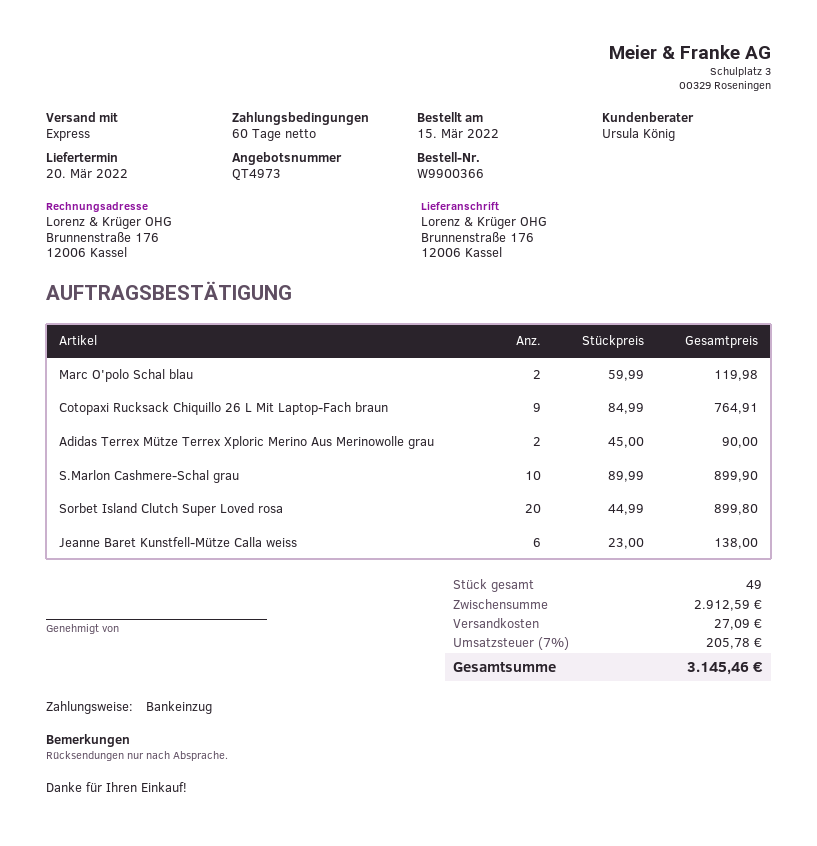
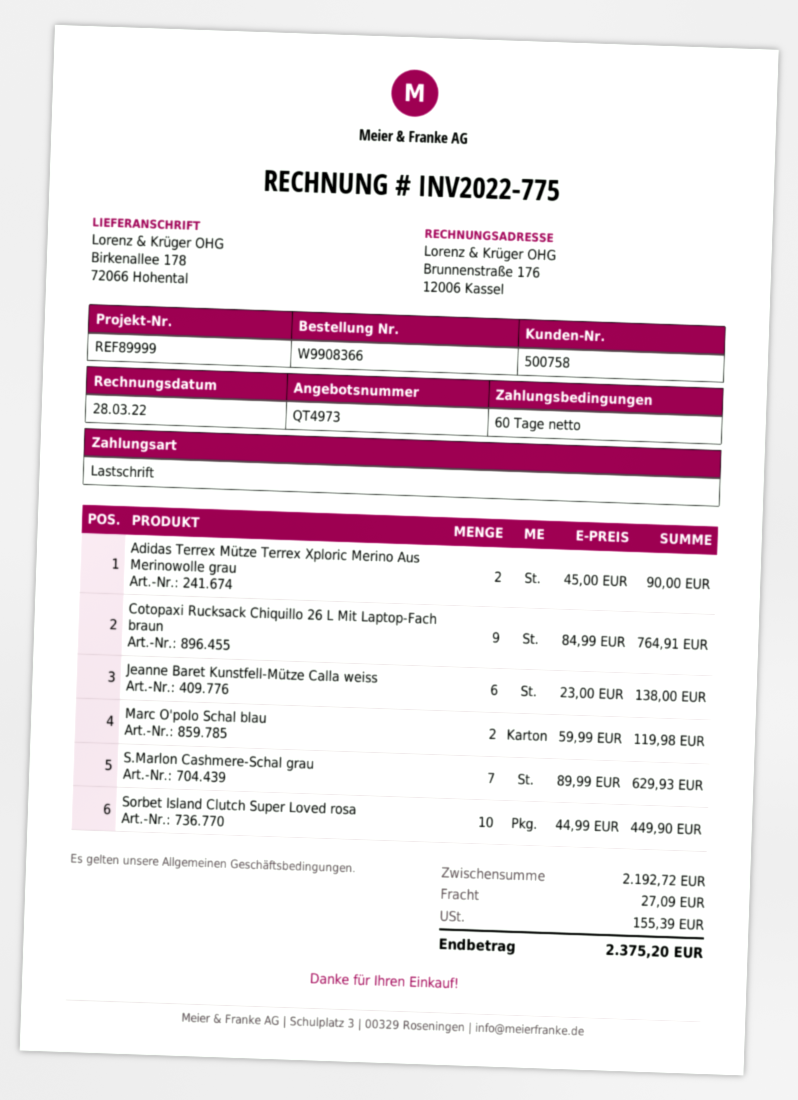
order number: W9900366 -> W9908366
ship to: Brunnenstraße 176, 12006 Kassel -> Birkenallee 178, 72066 Hohental
S.Marlon Cashmere-Schal grau: 10 x 89.99 = 899.90 -> 7 x 89.99 = 629.93
Sorbet Island Clutch Super Loved rosa: 20 x 44.99 = 899.80 -> 10 x 44.99 = 449.90
subtotal: 2912.59 -> 2192.72
tax: 205.78 -> 155.39
total: 3145.46 -> 2375.20

